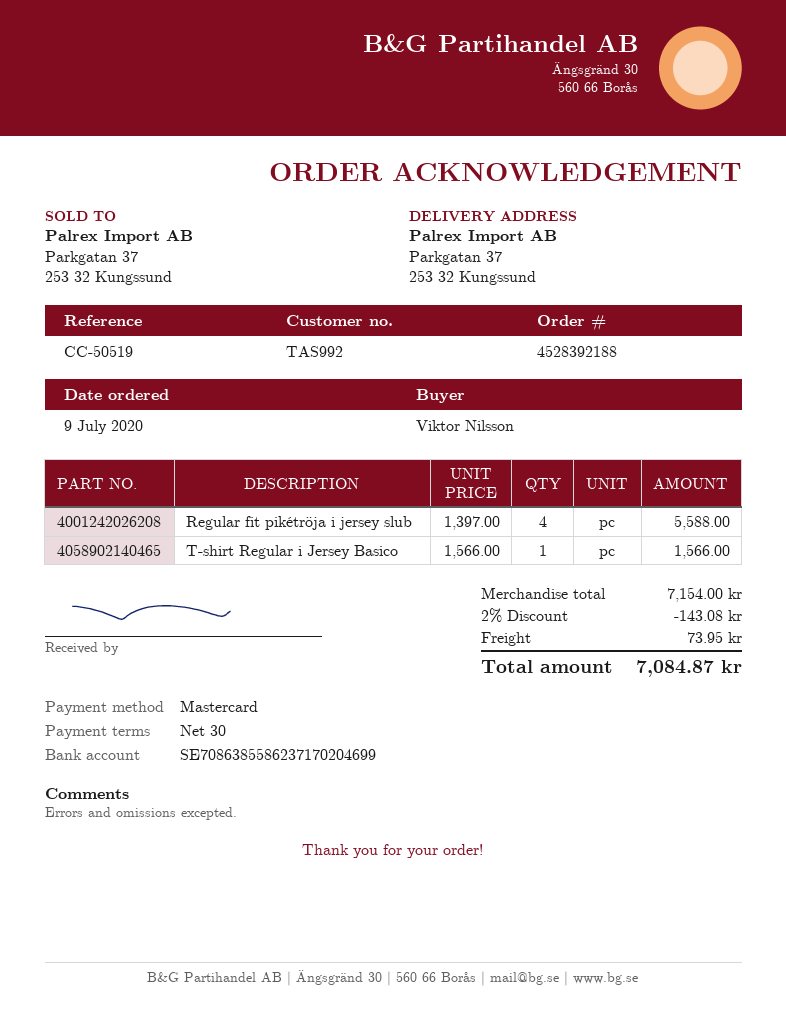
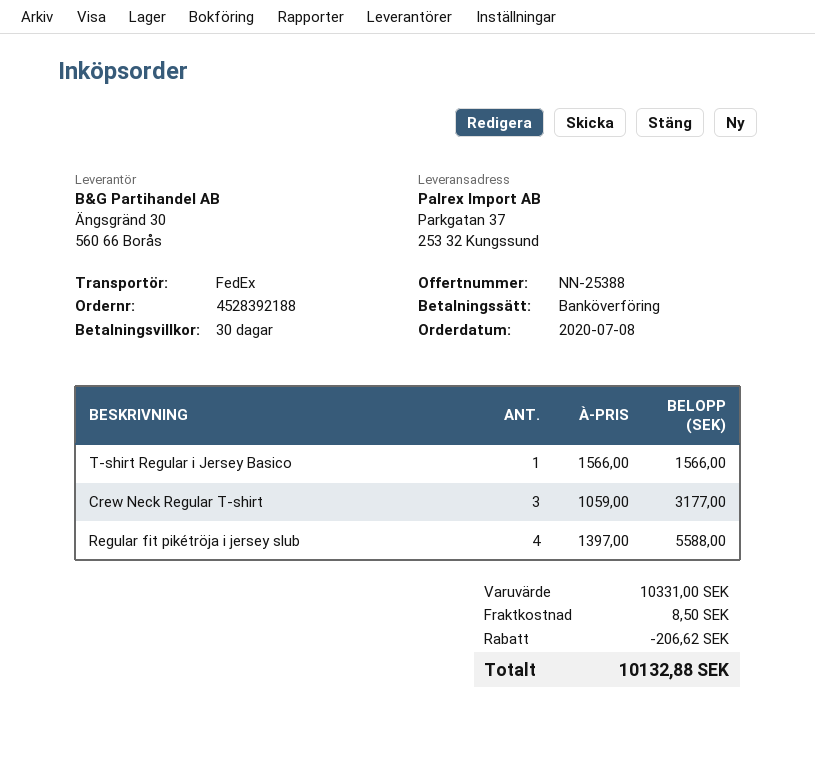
order date: 2020-07-09 -> 2020-07-08
payment method: Mastercard -> bank transfer
Crew Neck Regular T-shirt: none -> 3 x 1059.00 = 3177.00
subtotal: 7154.00 -> 10331.00
discount: 143.08 -> 206.62
shipping: 73.95 -> 8.50
total: 7084.87 -> 10132.88

